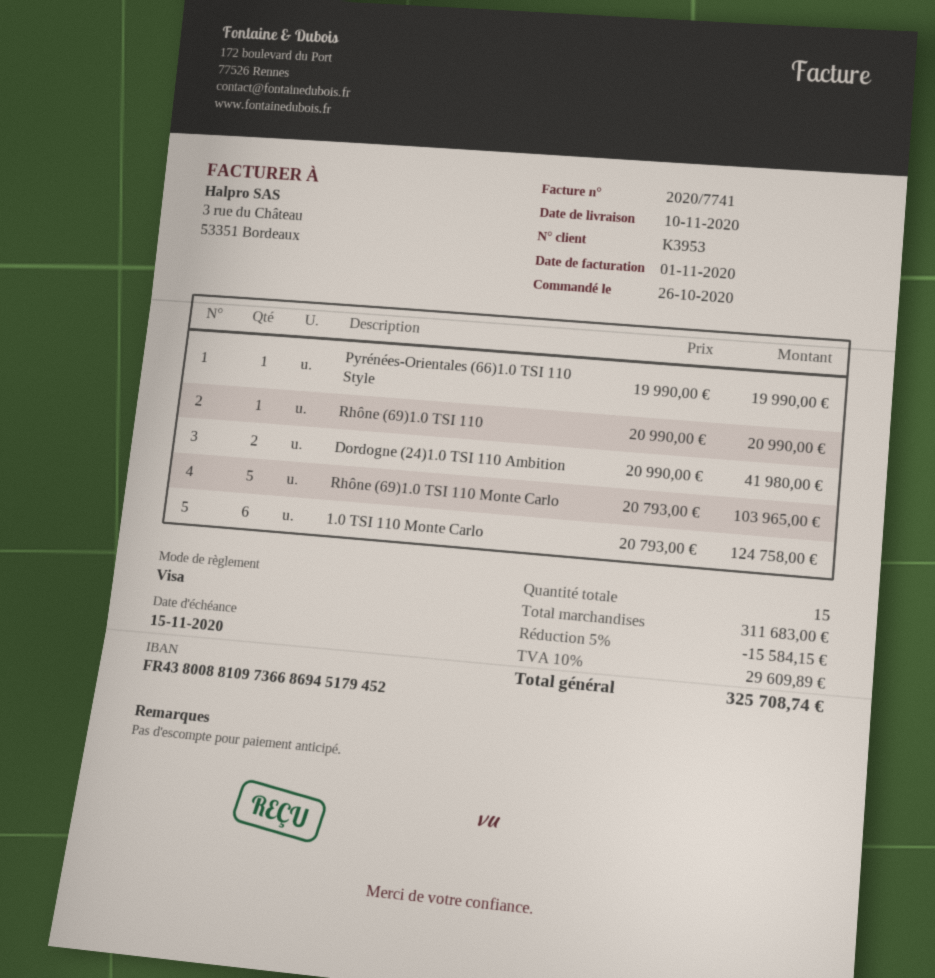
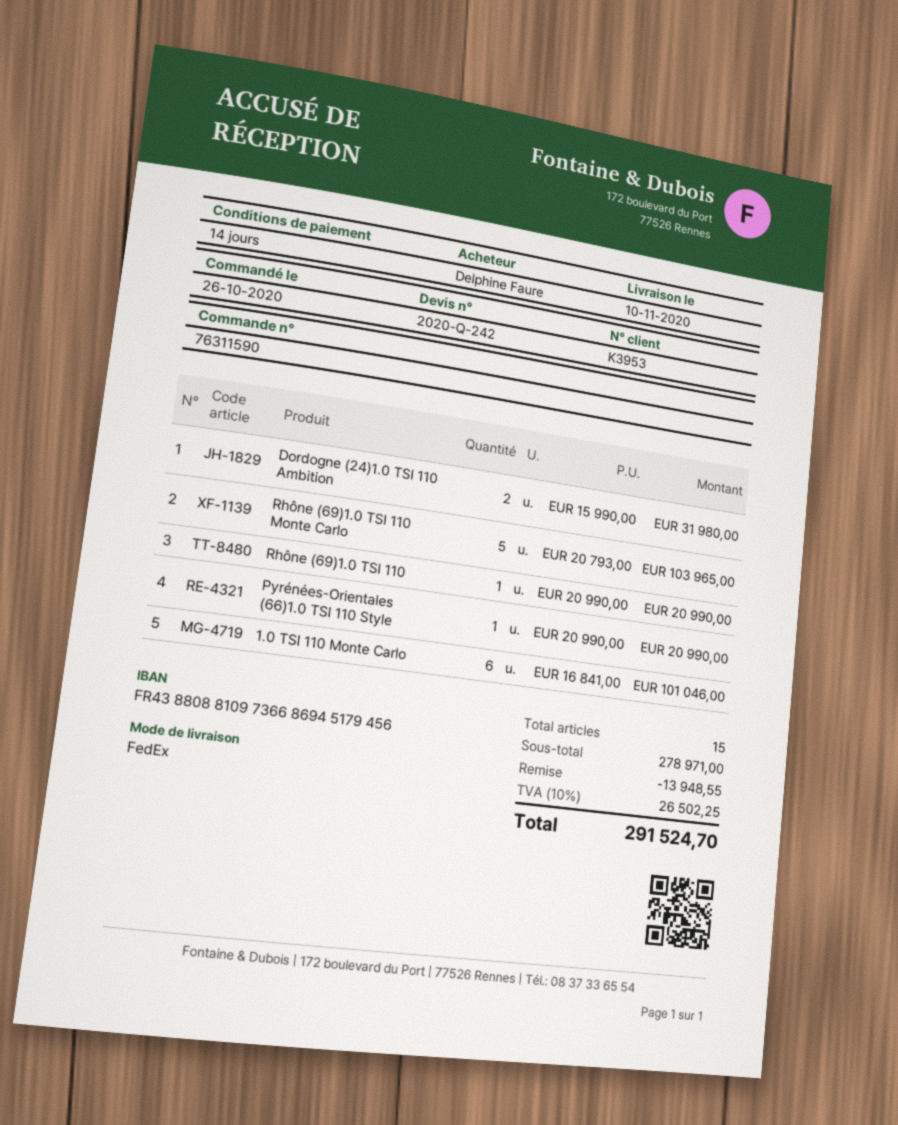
bank account: FR4380088109736686945179452 -> FR4388088109736686945179456
Pyrénées-Orientales (66)1.0 TSI 110 Style: 1 x 19990.00 = 19990.00 -> 1 x 20990.00 = 20990.00
Dordogne (24)1.0 TSI 110 Ambition: 2 x 20990.00 = 41980.00 -> 2 x 15990.00 = 31980.00
1.0 TSI 110 Monte Carlo: 6 x 20793.00 = 124758.00 -> 6 x 16841.00 = 101046.00
subtotal: 311683.00 -> 278971.00
discount: 15584.15 -> 13948.55
tax: 10% = 29609.89 -> 10% = 26502.25
total: 325708.74 -> 291524.70

